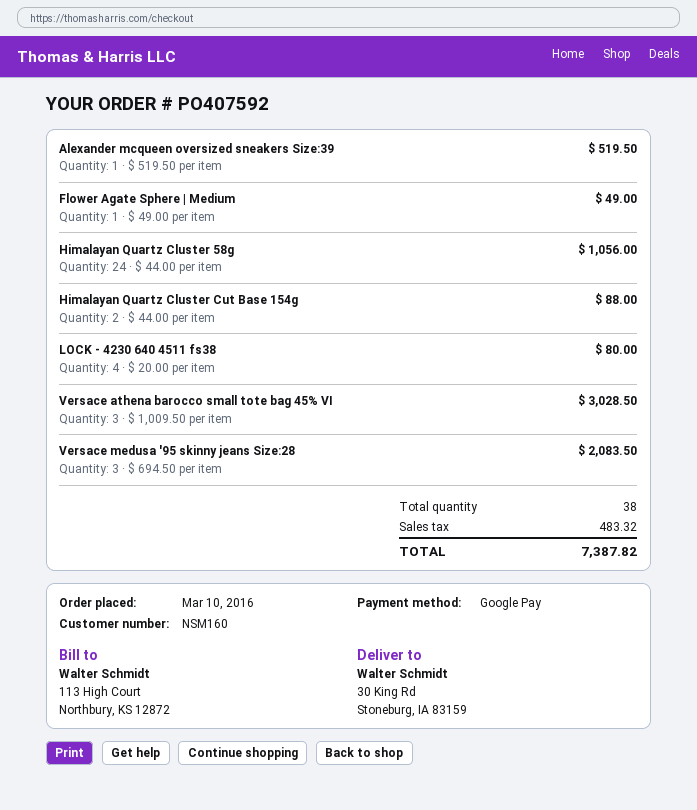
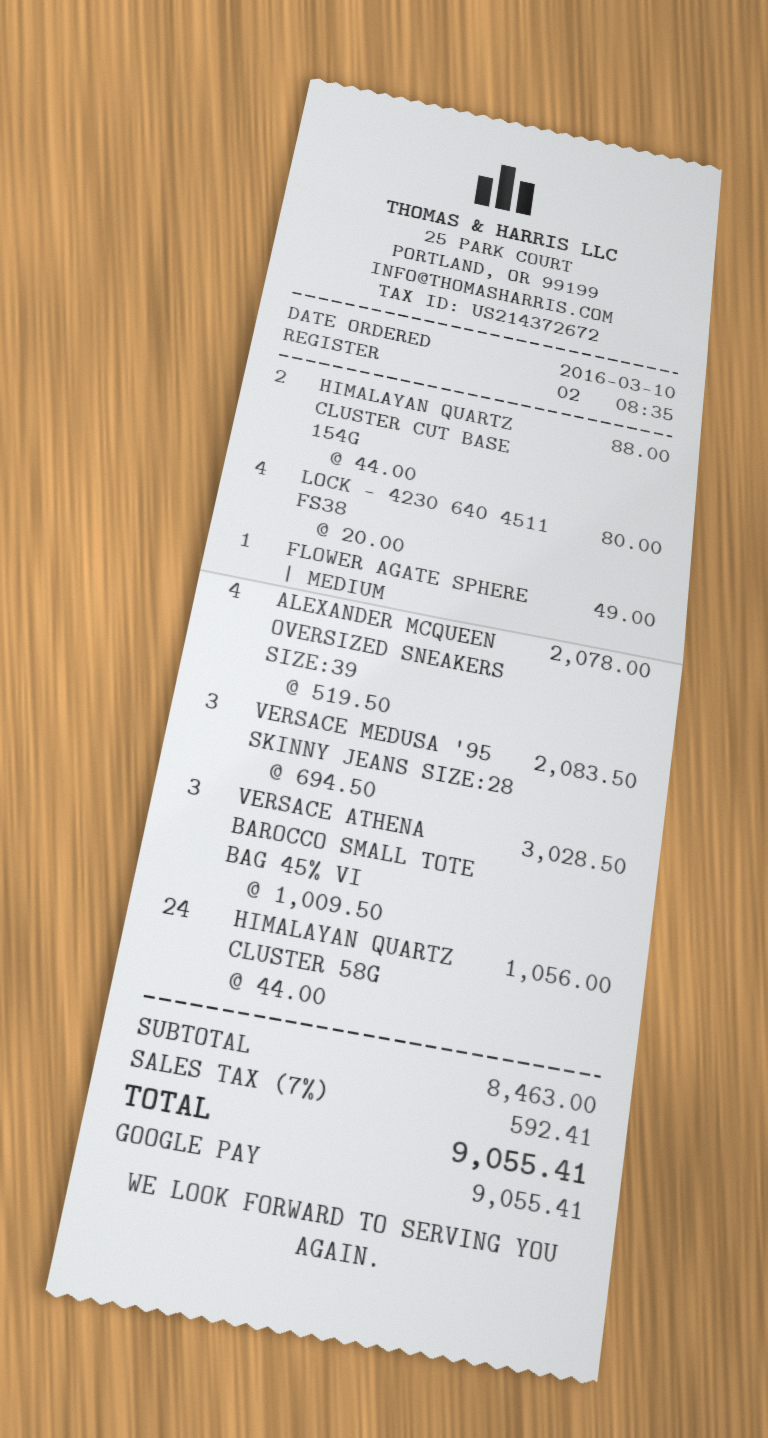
Alexander mcqueen oversized sneakers Size:39: 1 x 519.50 = 519.50 -> 4 x 519.50 = 2078.00
tax: 483.32 -> 592.41
total: 7387.82 -> 9055.41

